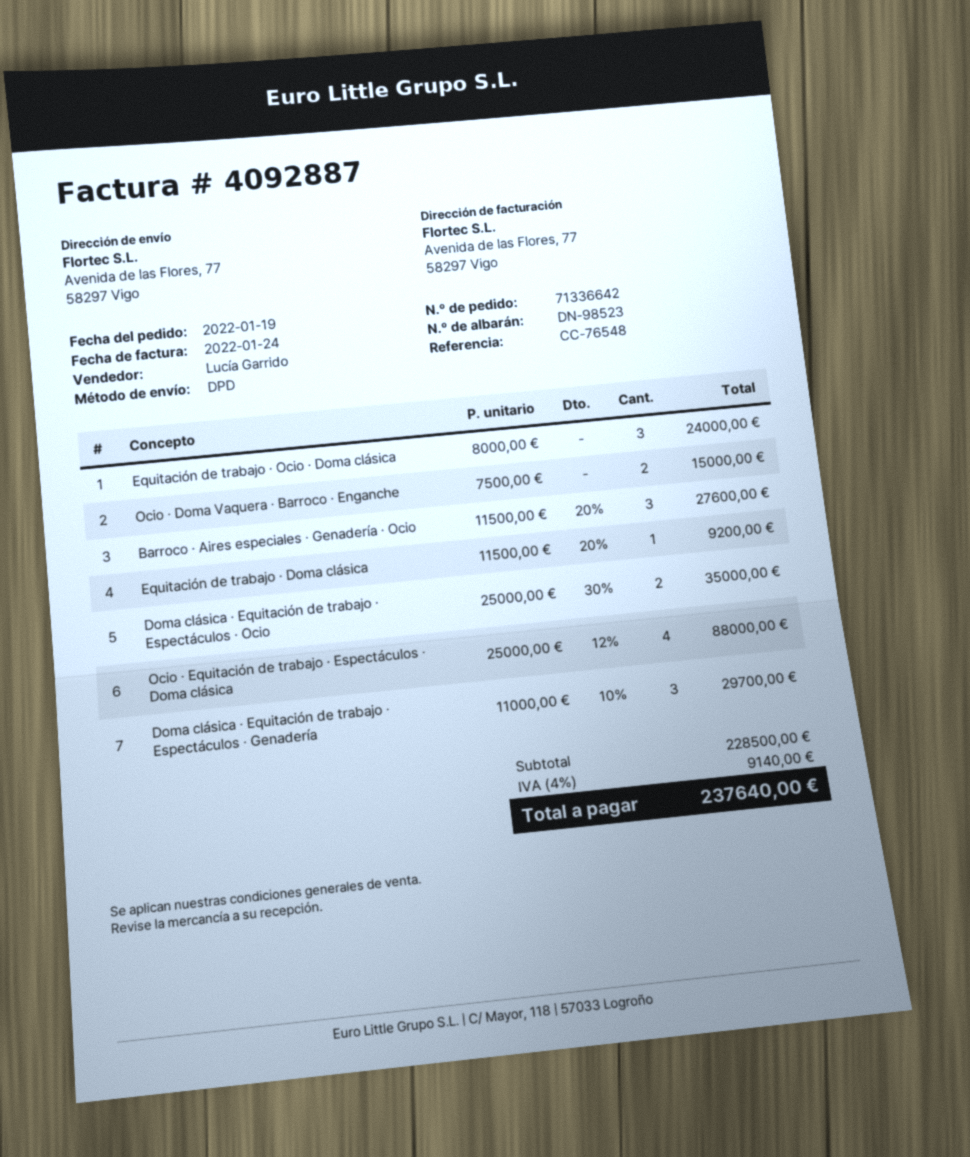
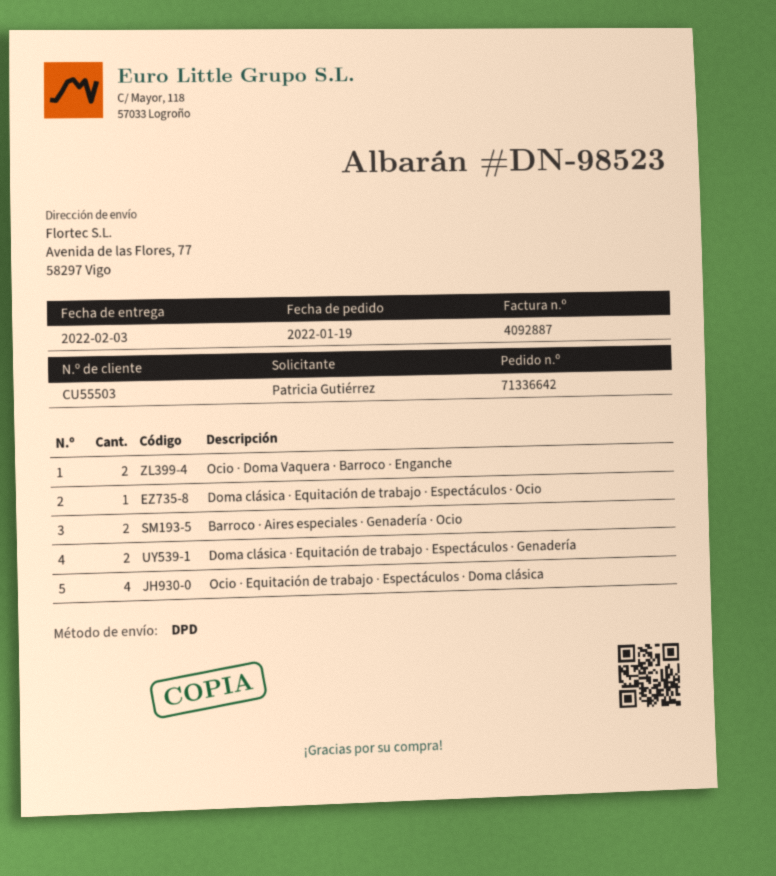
Equitación de trabajo · Ocio · Doma clásica: 3 -> none
Barroco · Aires especiales · Genadería · Ocio: 3 -> 2
Equitación de trabajo · Doma clásica: 1 -> none
Doma clásica · Equitación de trabajo · Espectáculos · Ocio: 2 -> 1
Doma clásica · Equitación de trabajo · Espectáculos · Genadería: 3 -> 2

